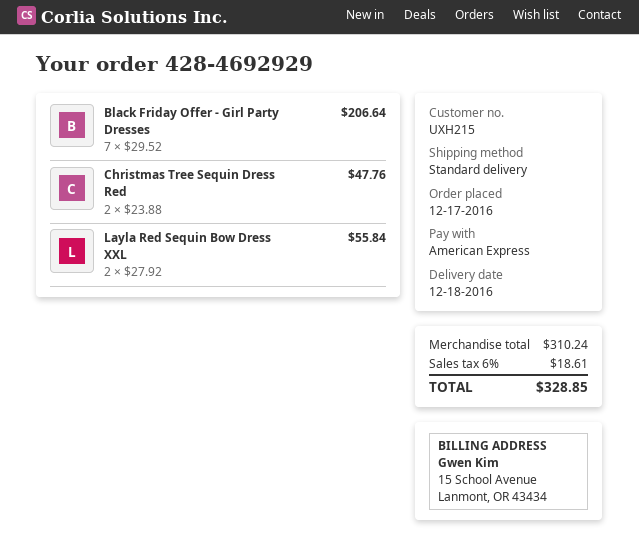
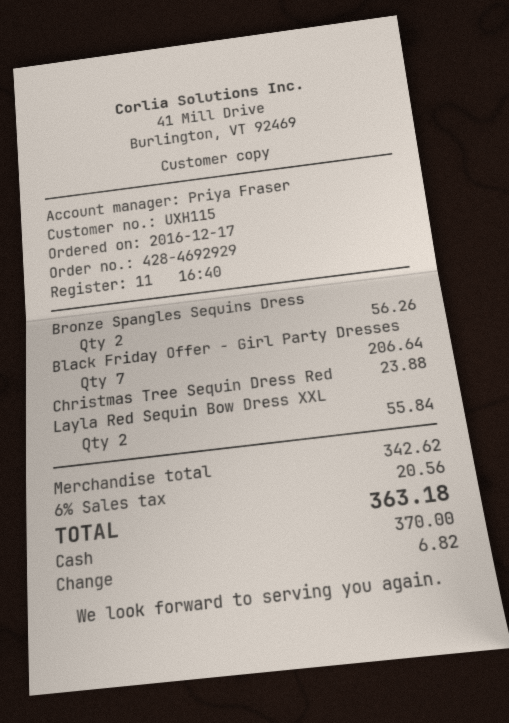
customer number: UXH215 -> UXH115
payment method: American Express -> cash
Christmas Tree Sequin Dress Red: 2 for 47.76 -> 1 for 23.88
Bronze Spangles Sequins Dress: none -> 2 for 56.26
subtotal: 310.24 -> 342.62
tax: 6% = 18.61 -> 6% = 20.56
total: 328.85 -> 363.18

